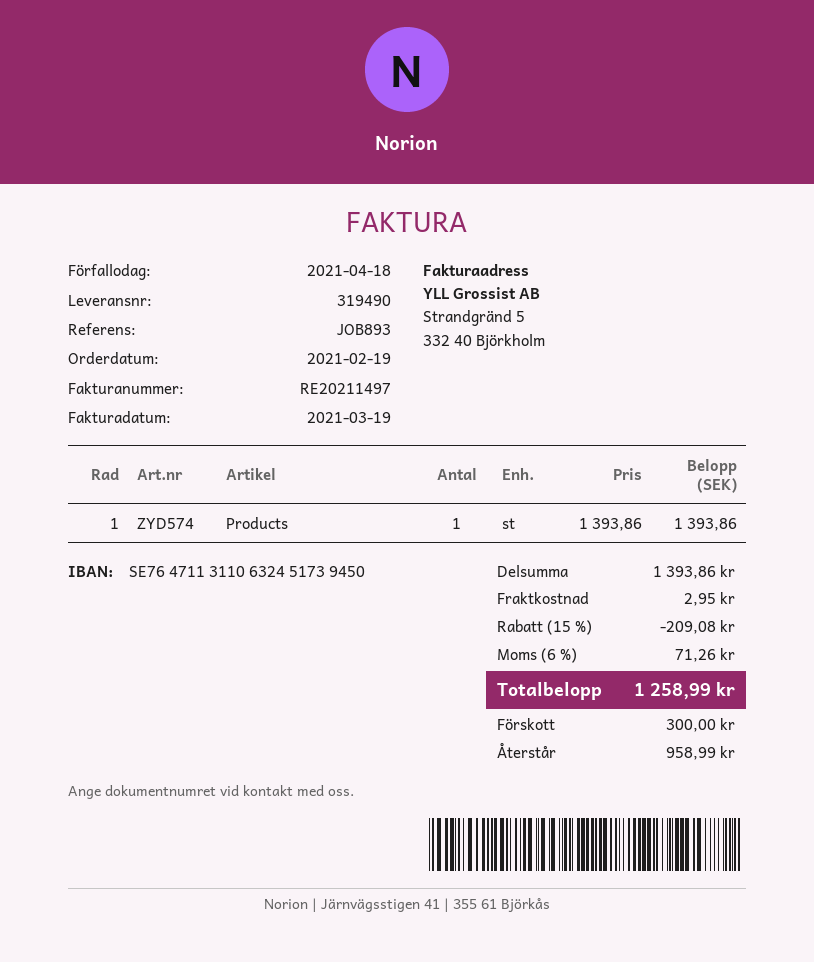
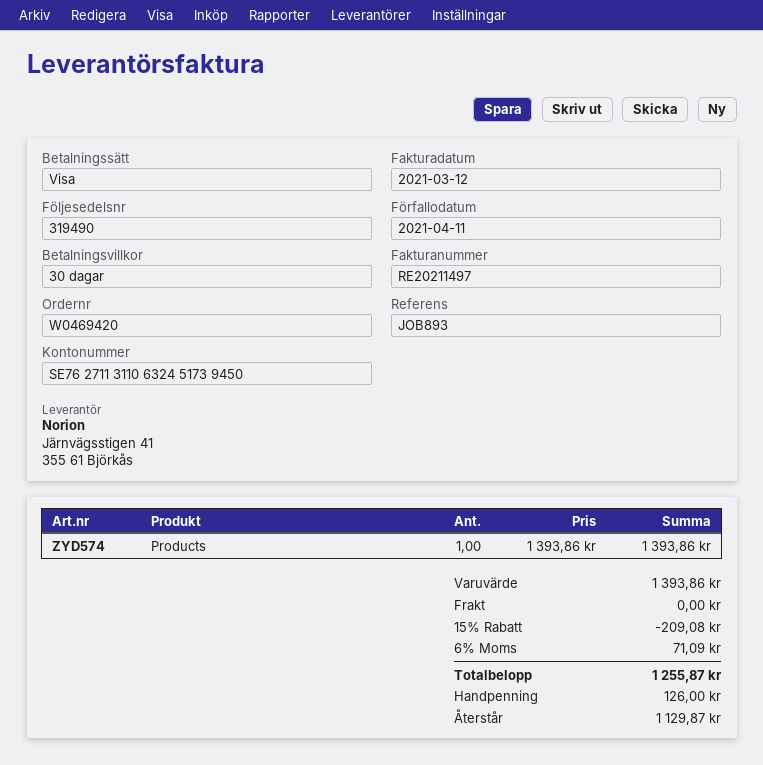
invoice date: 2021-03-19 -> 2021-03-12
due date: 2021-04-18 -> 2021-04-11
bank account: SE7647113110632451739450 -> SE7627113110632451739450
shipping: 2.95 -> 0.00
tax: 6% = 71.26 -> 6% = 71.09
total: 1258.99 -> 1255.87
deposit: 300.00 -> 126.00
balance: 958.99 -> 1129.87

